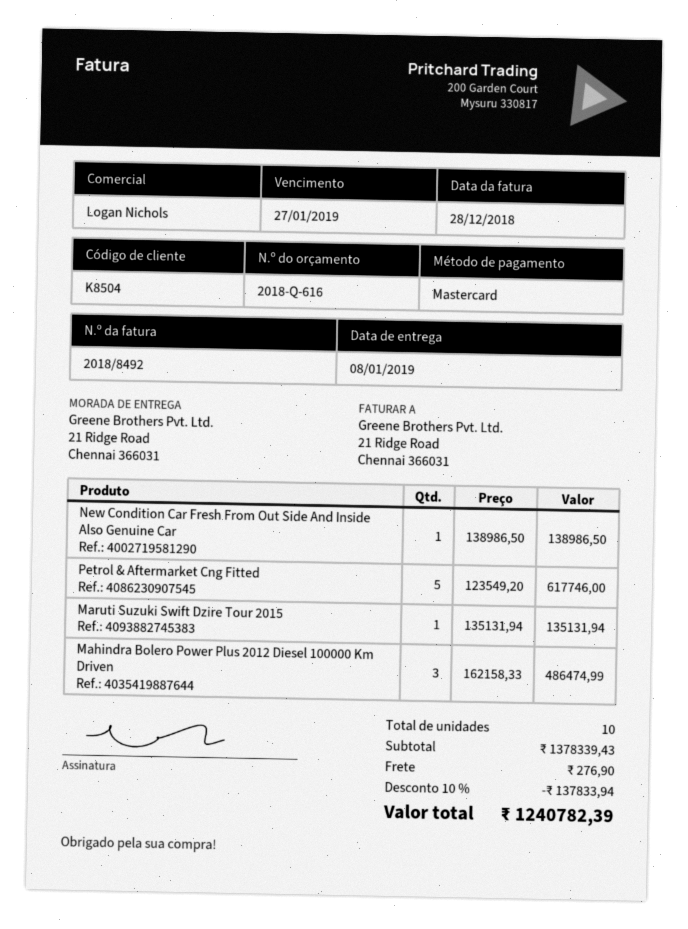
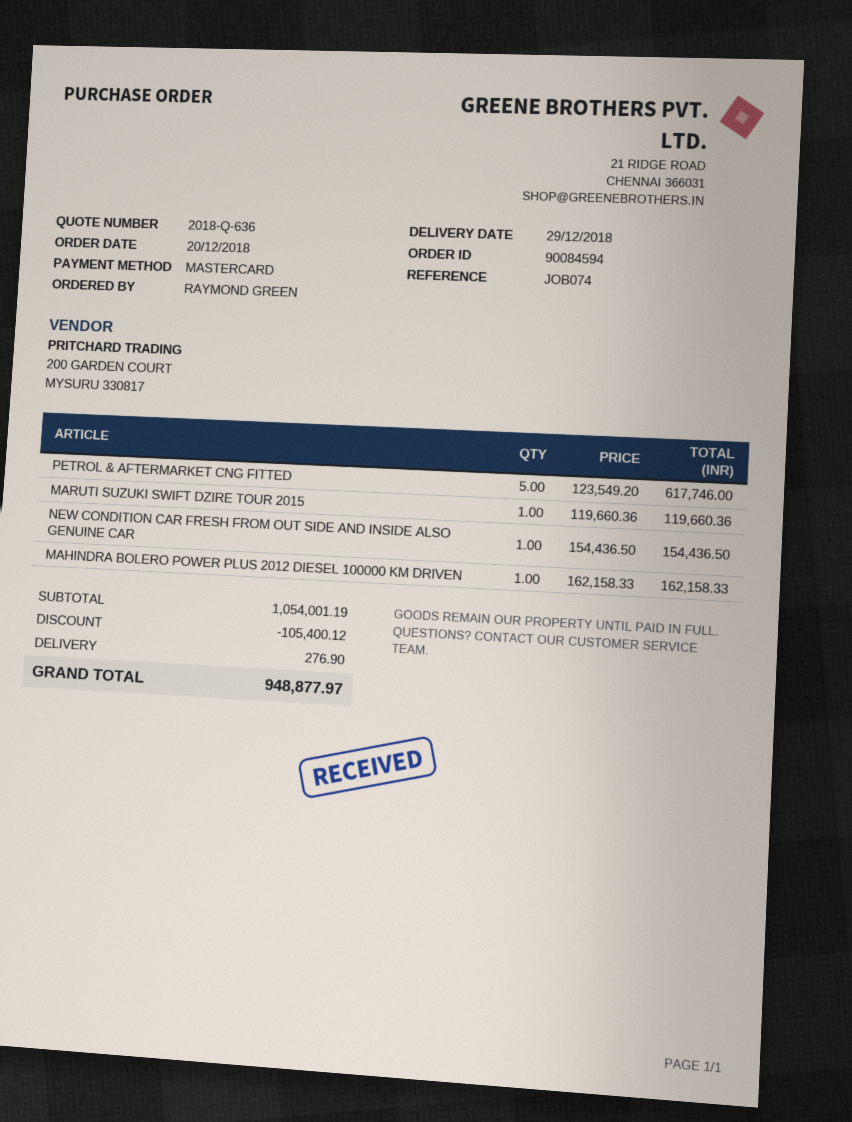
quote number: 2018-Q-616 -> 2018-Q-636
delivery date: 2019-01-08 -> 2018-12-29
New Condition Car Fresh From Out Side And Inside Also Genuine Car: 1 x 138986.50 = 138986.50 -> 1 x 154436.50 = 154436.50
Maruti Suzuki Swift Dzire Tour 2015: 1 x 135131.94 = 135131.94 -> 1 x 119660.36 = 119660.36
Mahindra Bolero Power Plus 2012 Diesel 100000 Km Driven: 3 x 162158.33 = 486474.99 -> 1 x 162158.33 = 162158.33
subtotal: 1378339.43 -> 1054001.19
discount: 137833.94 -> 105400.12
total: 1240782.39 -> 948877.97

